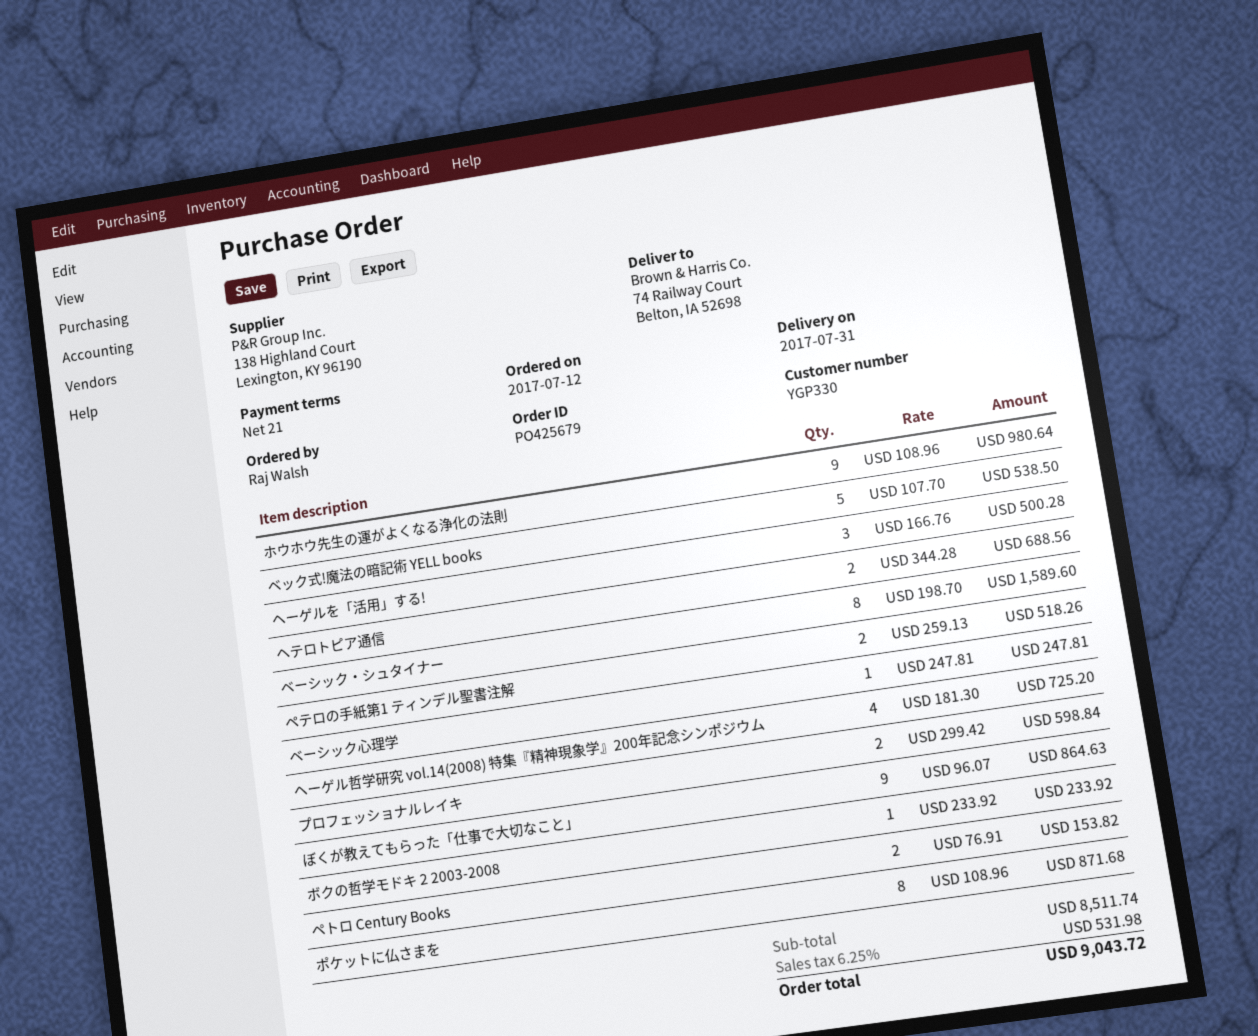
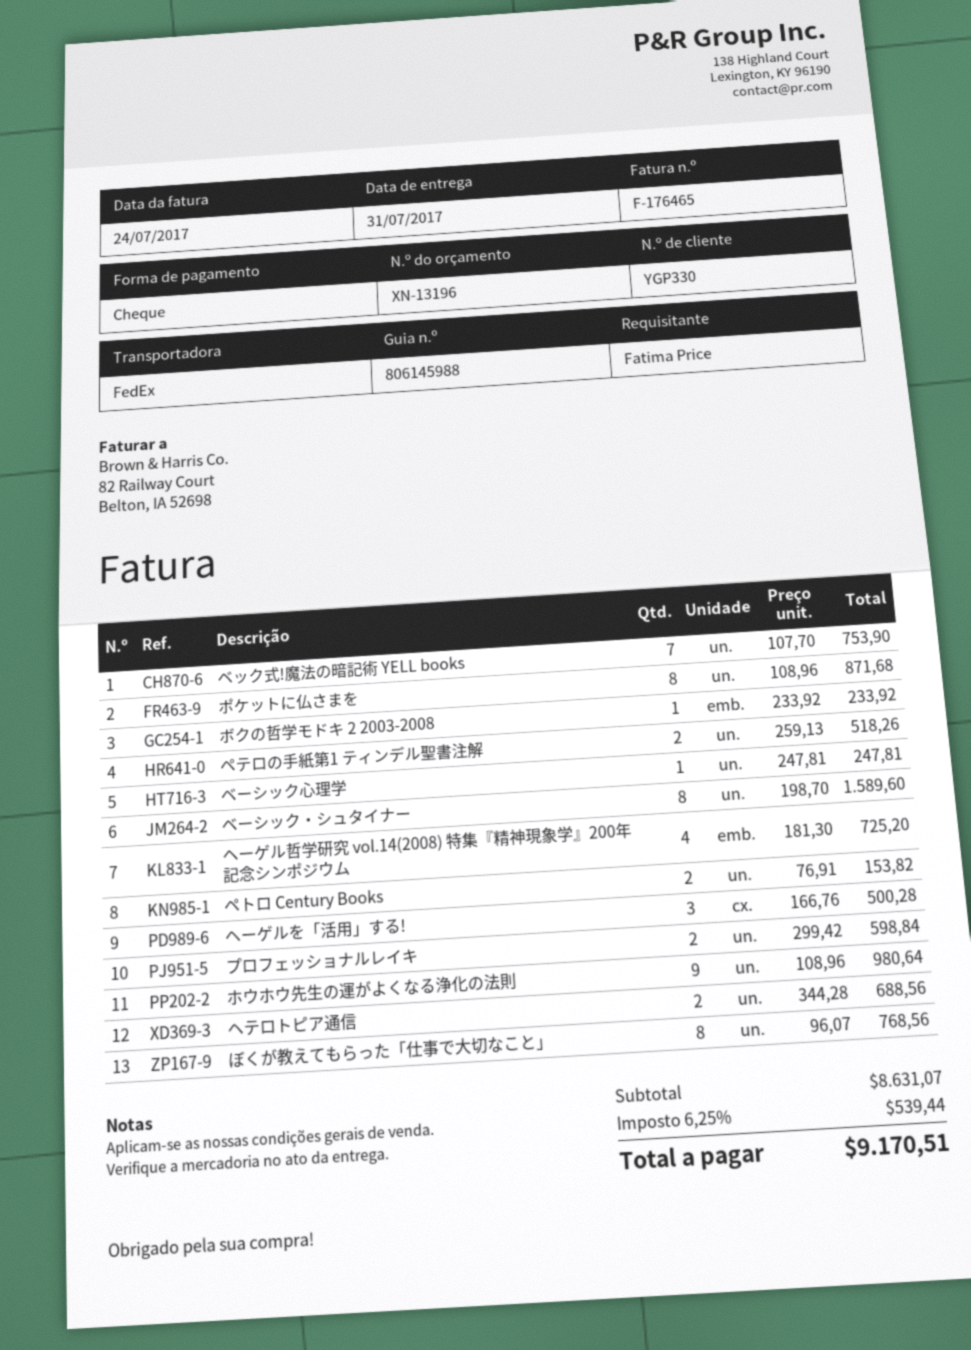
ordered by: Raj Walsh -> Fatima Price
ベック式!魔法の暗記術 YELL books: 5 x 107.70 = 538.50 -> 7 x 107.70 = 753.90
ぼくが教えてもらった「仕事で大切なこと」: 9 x 96.07 = 864.63 -> 8 x 96.07 = 768.56
subtotal: 8511.74 -> 8631.07
tax: 6.25% = 531.98 -> 6.25% = 539.44
total: 9043.72 -> 9170.51

